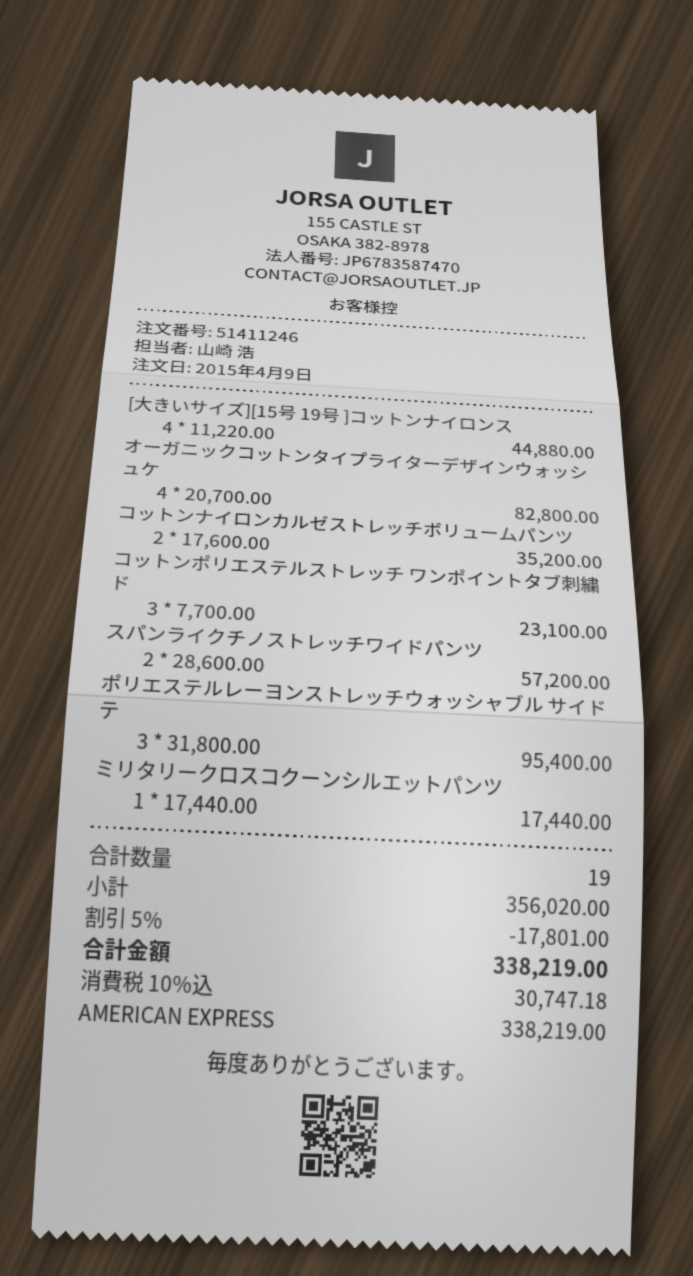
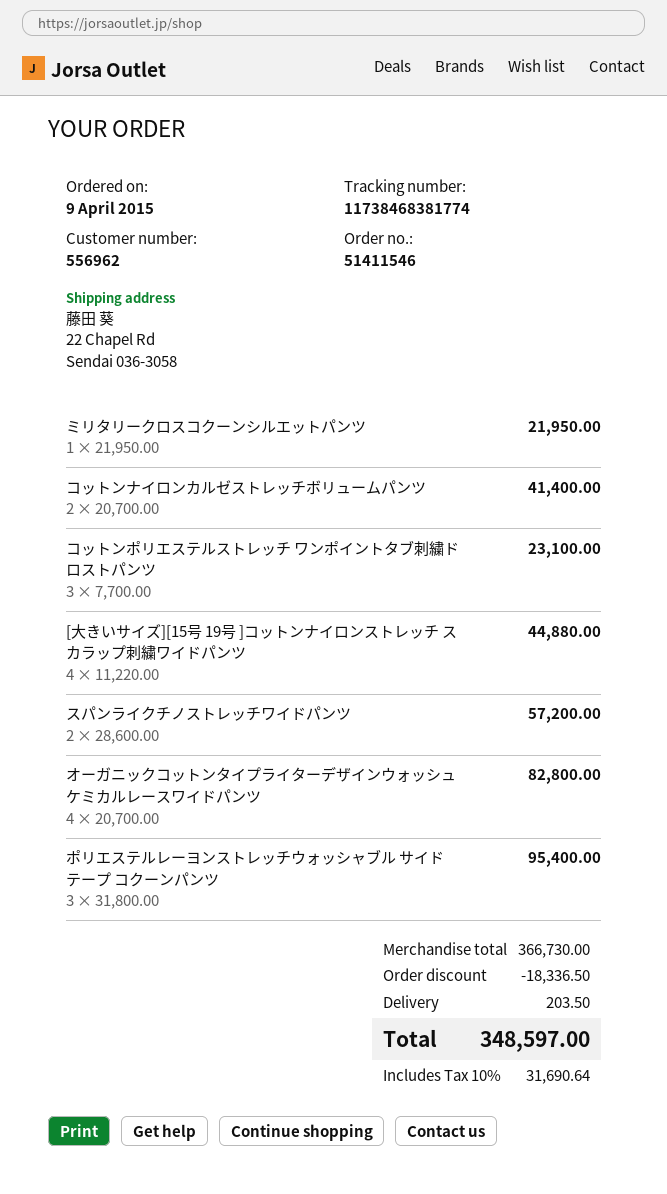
order number: 51411246 -> 51411546
コットンナイロンカルゼストレッチボリュームパンツ: 2 x 17600.00 = 35200.00 -> 2 x 20700.00 = 41400.00
ミリタリークロスコクーンシルエットパンツ: 1 x 17440.00 = 17440.00 -> 1 x 21950.00 = 21950.00
subtotal: 356020.00 -> 366730.00
discount: 17801.00 -> 18336.50
shipping: none -> 203.50
tax: 10% = 30747.18 -> 10% = 31690.64
total: 338219.00 -> 348597.00

